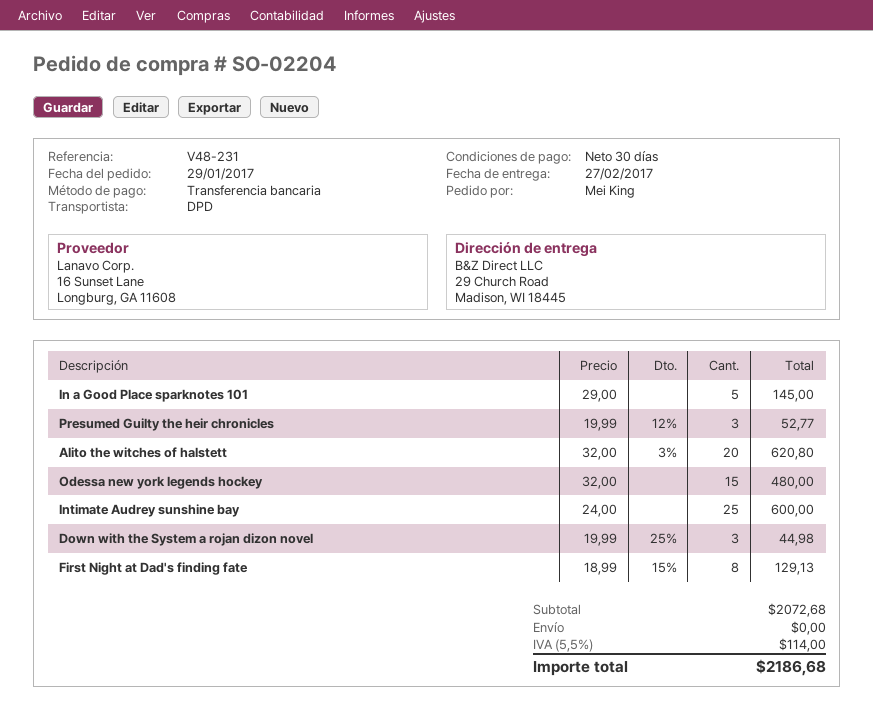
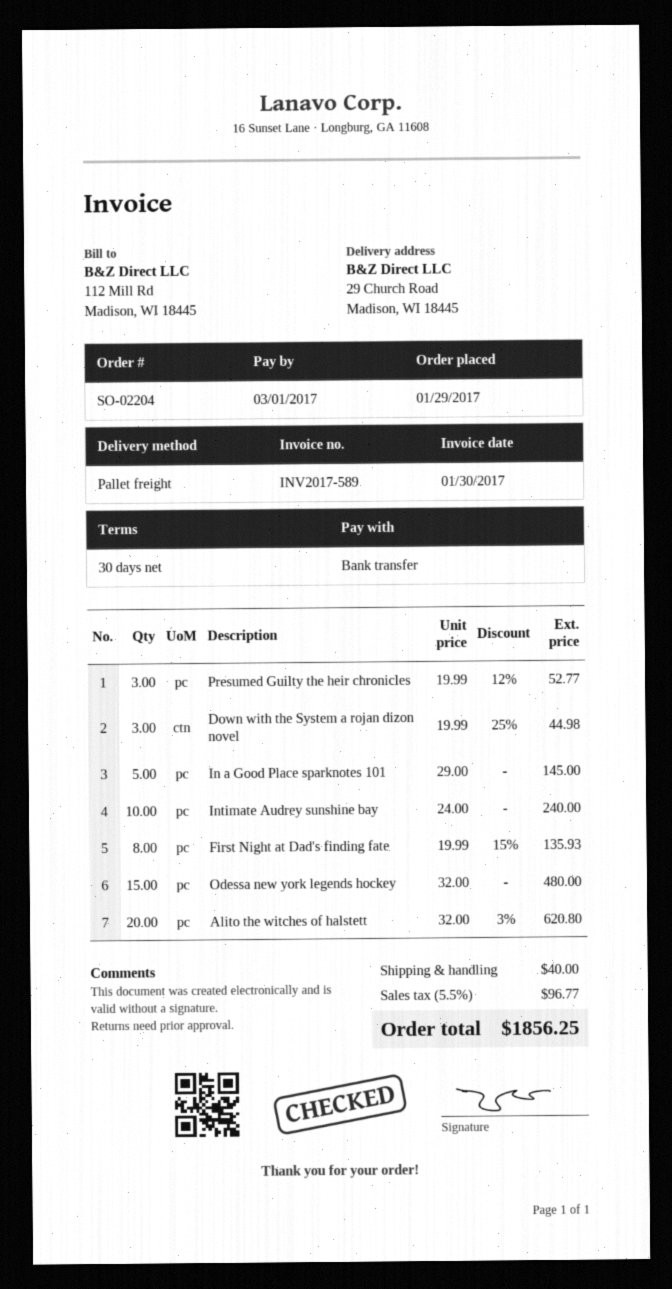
shipping method: DPD -> pallet freight
Intimate Audrey sunshine bay: 25 x 24.00 = 600.00 -> 10 x 24.00 = 240.00
First Night at Dad's finding fate: 8 x 18.99 - 15% = 129.13 -> 8 x 19.99 - 15% = 135.93
shipping: 0.00 -> 40.00
tax: 5.5% = 114.00 -> 5.5% = 96.77
total: 2186.68 -> 1856.25

